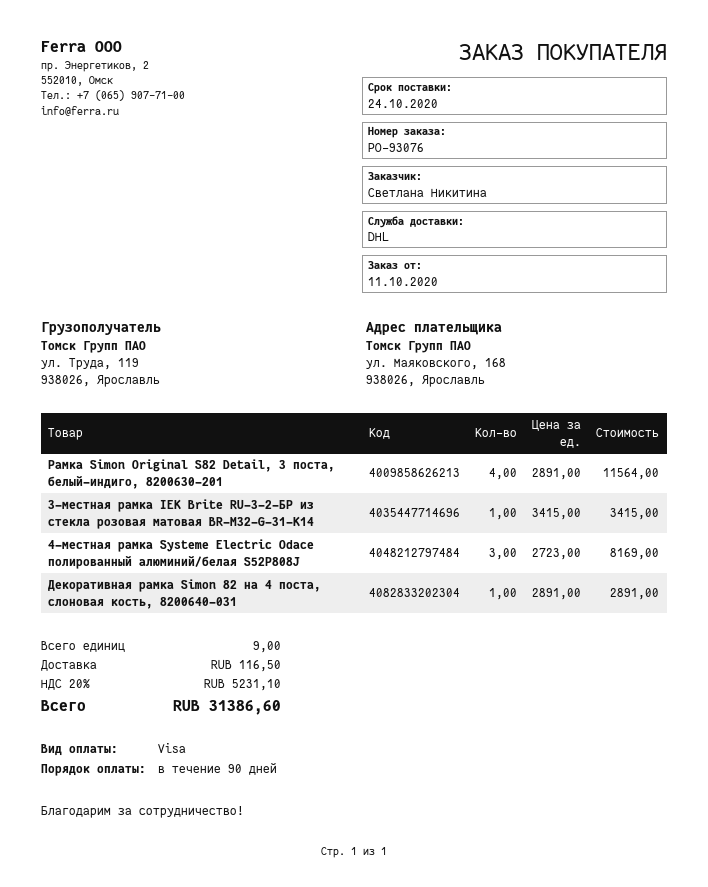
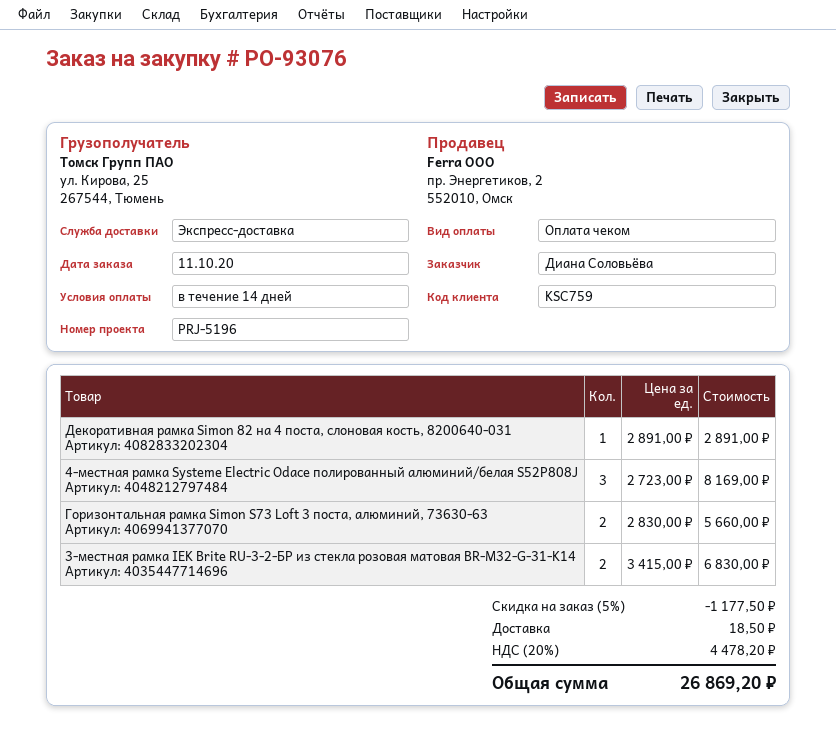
payment terms: 90 days -> 14 days
ordered by: Светлана Никитина -> Диана Соловьёва
payment method: Visa -> cheque
shipping method: DHL -> express
ship to: ул. Труда, 119, 938026, Ярославль -> ул. Кирова, 25, 267544, Тюмень
Рамка Simon Original S82 Detail, 3 поста, белый-индиго, 8200630-201: 4 x 2891.00 = 11564.00 -> none
3-местная рамка IEK Brite RU-3-2-БР из стекла розовая матовая BR-M32-G-31-K14: 1 x 3415.00 = 3415.00 -> 2 x 3415.00 = 6830.00
Горизонтальная рамка Simon S73 Loft 3 поста, алюминий, 73630-63: none -> 2 x 2830.00 = 5660.00
discount: none -> 5% = 1177.50
shipping: 116.50 -> 18.50
tax: 20% = 5231.10 -> 20% = 4478.20
total: 31386.60 -> 26869.20

